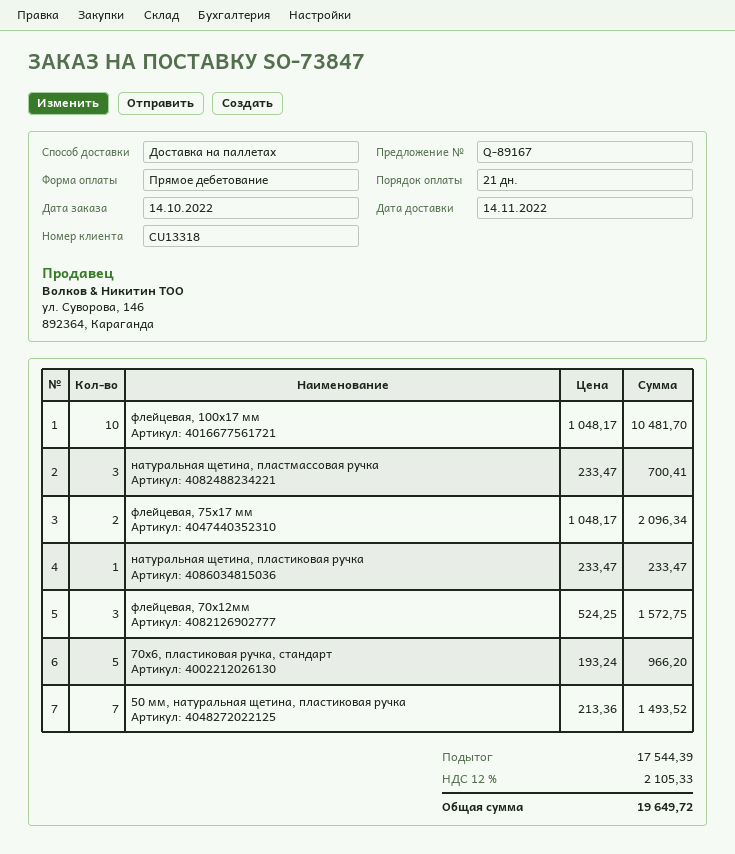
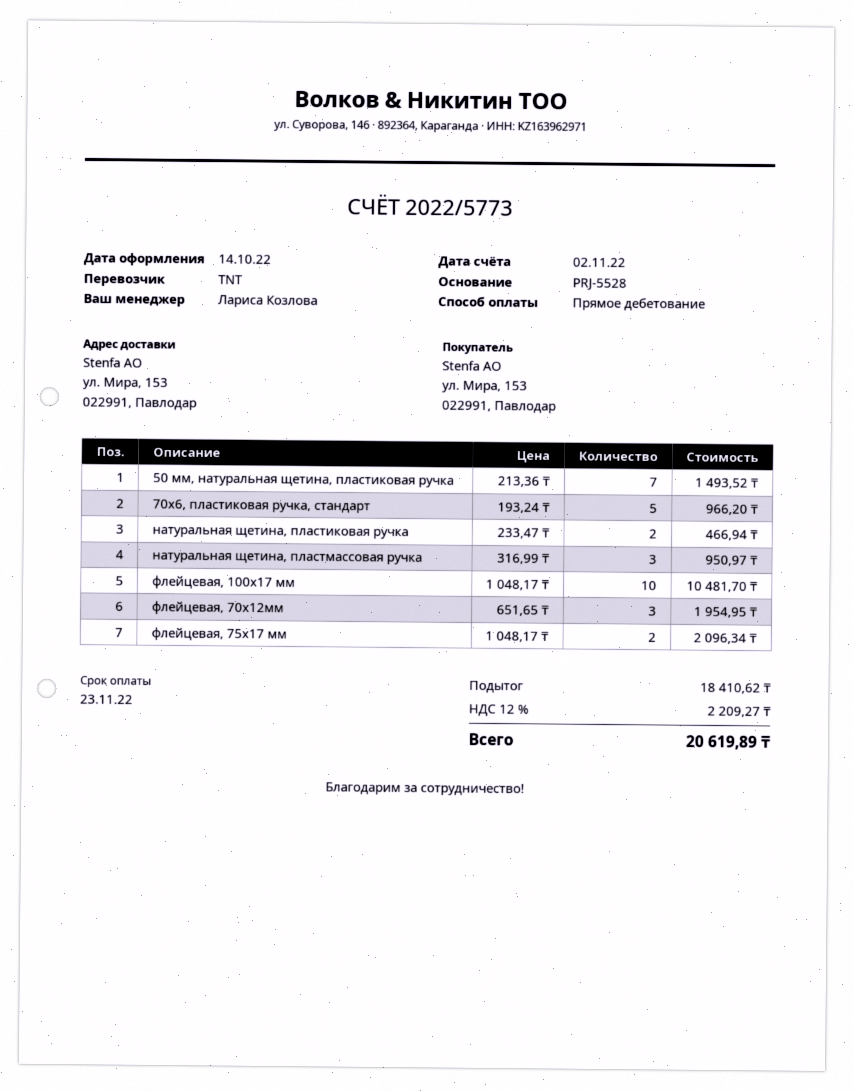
shipping method: pallet freight -> TNT
натуральная щетина, пластмассовая ручка: 3 x 233.47 = 700.41 -> 3 x 316.99 = 950.97
натуральная щетина, пластиковая ручка: 1 x 233.47 = 233.47 -> 2 x 233.47 = 466.94
флейцевая, 70x12мм: 3 x 524.25 = 1572.75 -> 3 x 651.65 = 1954.95
subtotal: 17544.39 -> 18410.62
tax: 12% = 2105.33 -> 12% = 2209.27
total: 19649.72 -> 20619.89

